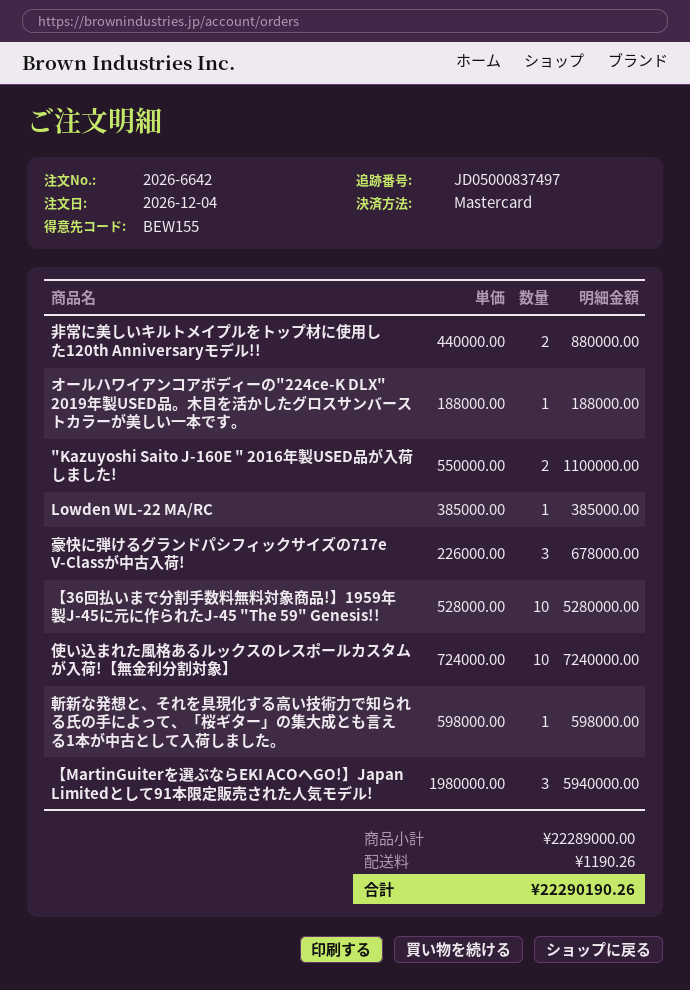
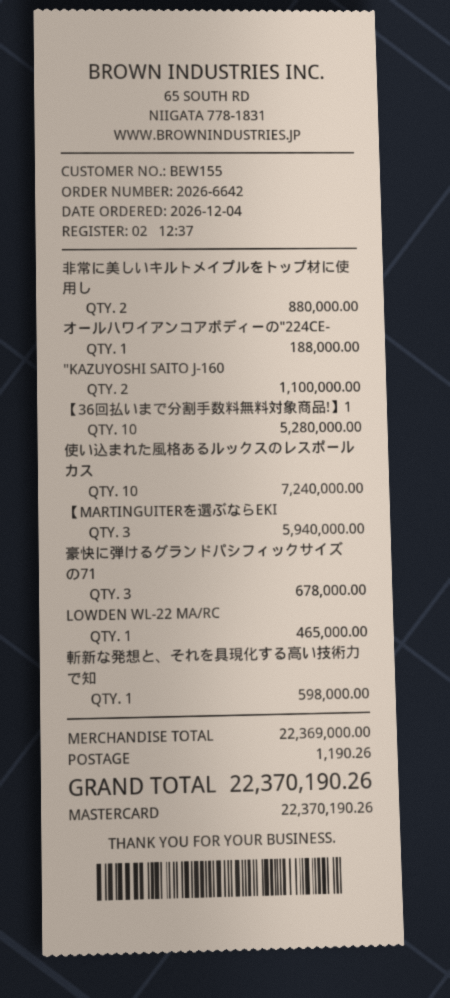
Lowden WL-22 MA/RC: 1 for 385000.00 -> 1 for 465000.00
subtotal: 22289000.00 -> 22369000.00
total: 22290190.26 -> 22370190.26

